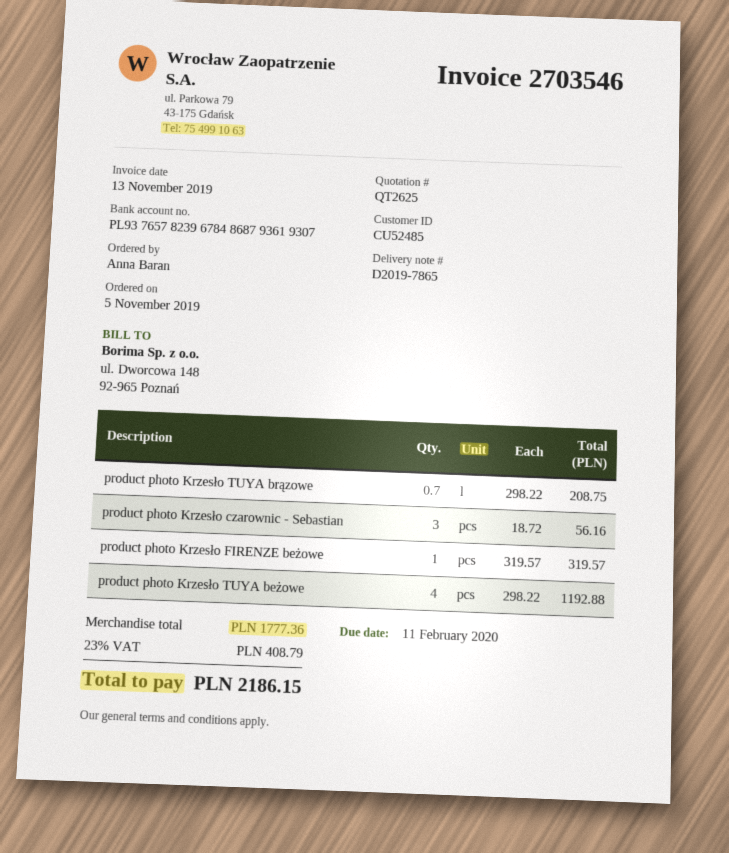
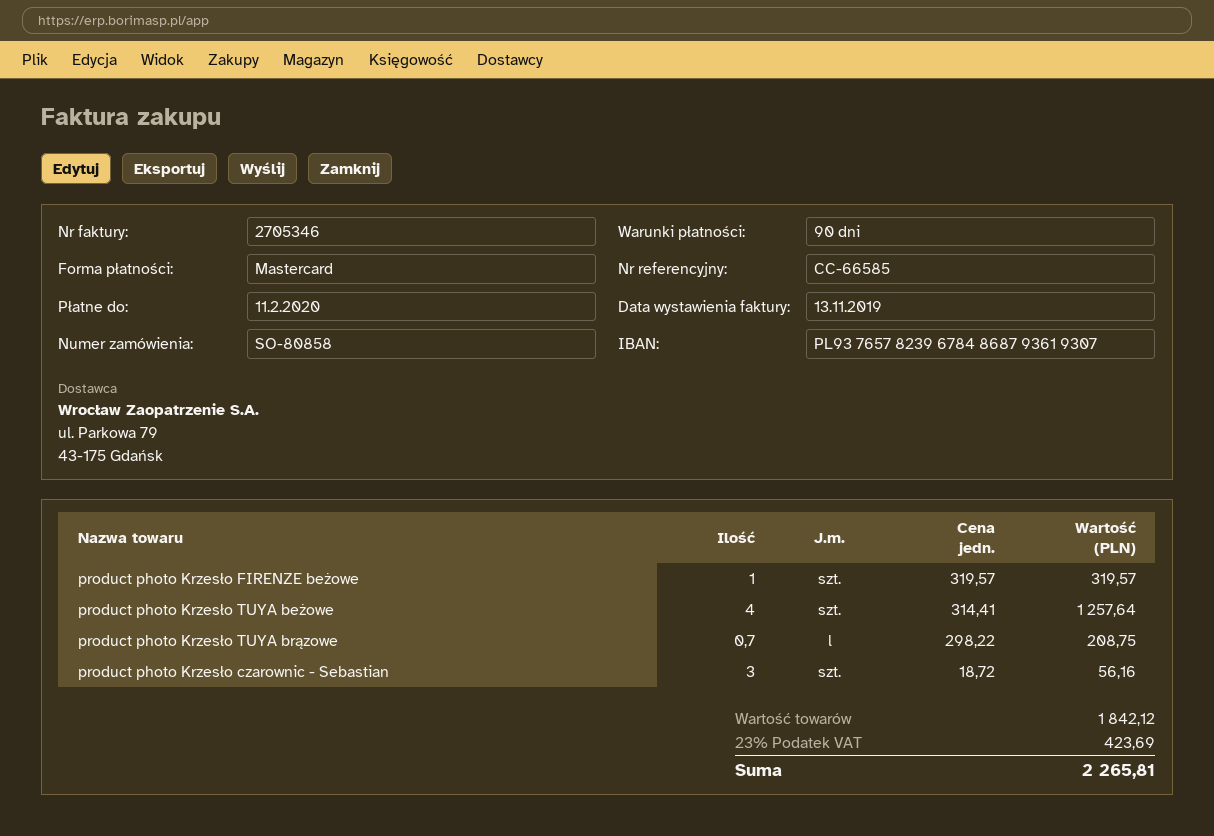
invoice number: 2703546 -> 2705346
product photo Krzesło TUYA beżowe: 4 x 298.22 = 1192.88 -> 4 x 314.41 = 1257.64
subtotal: 1777.36 -> 1842.12
tax: 23% = 408.79 -> 23% = 423.69
total: 2186.15 -> 2265.81

